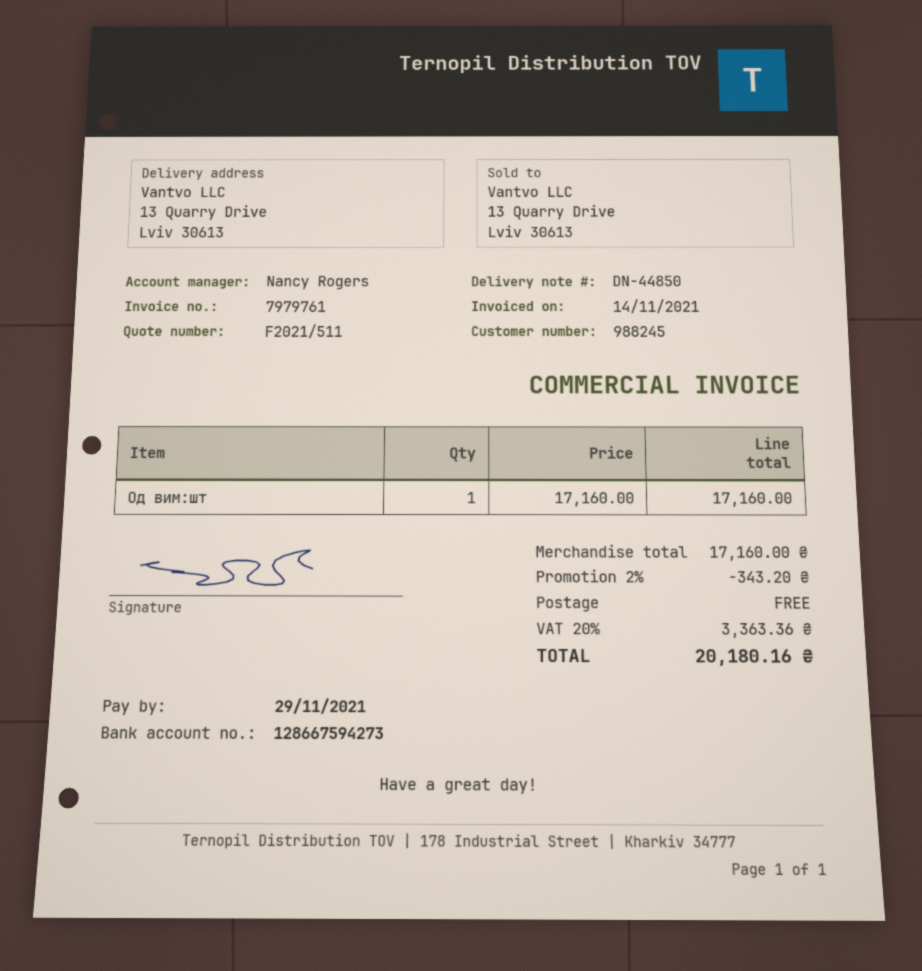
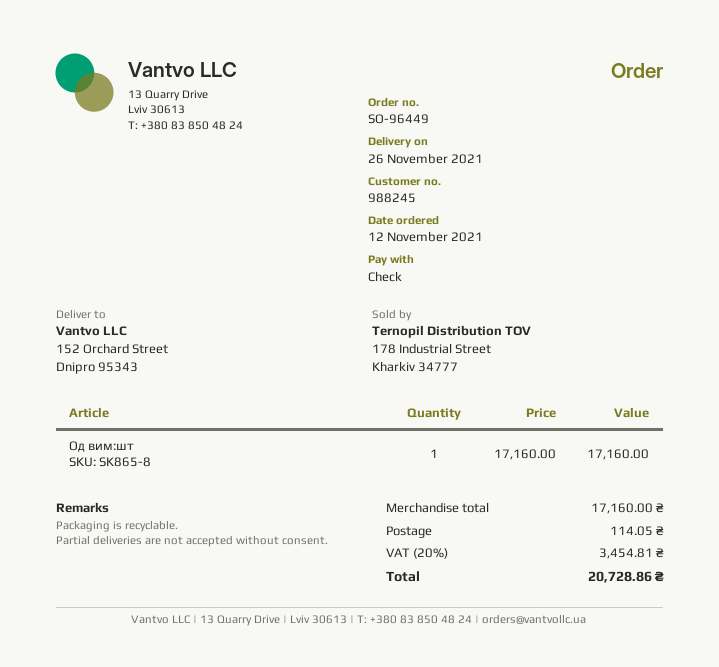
ship to: 13 Quarry Drive, Lviv 30613 -> 152 Orchard Street, Dnipro 95343
discount: 2% = 343.20 -> none
shipping: 0.00 -> 114.05
tax: 20% = 3363.36 -> 20% = 3454.81
total: 20180.16 -> 20728.86

